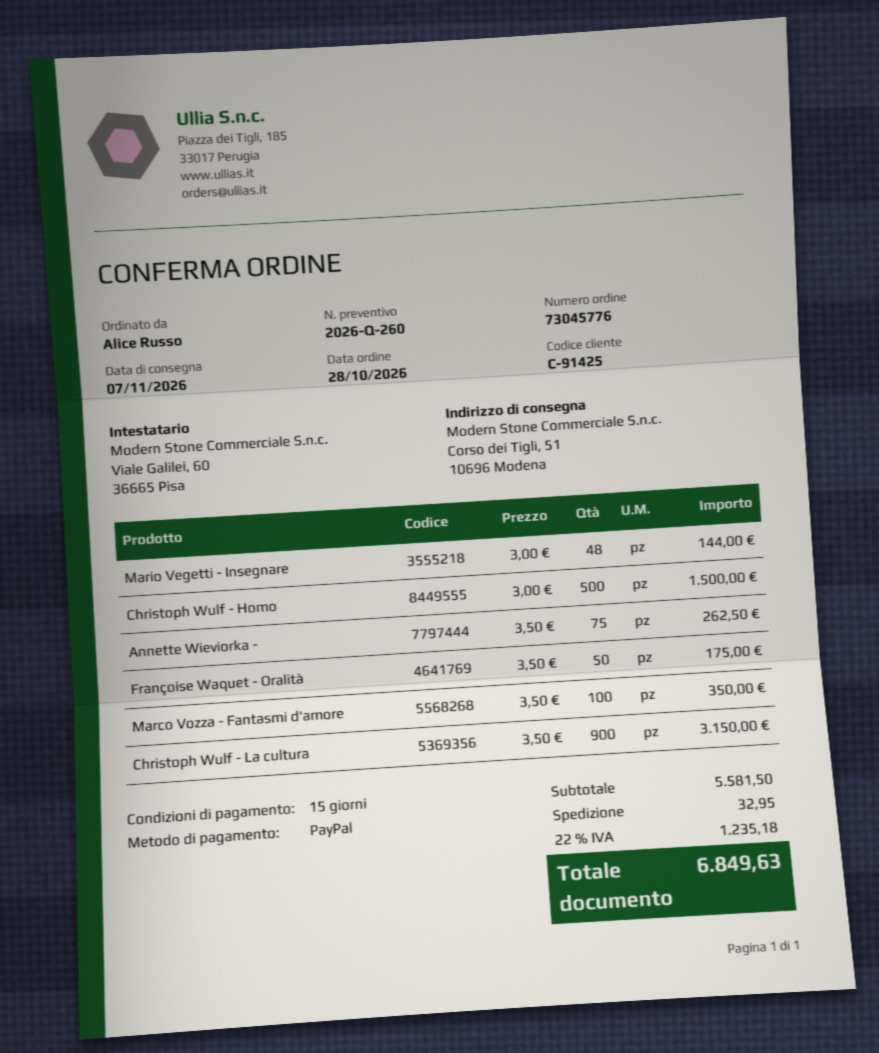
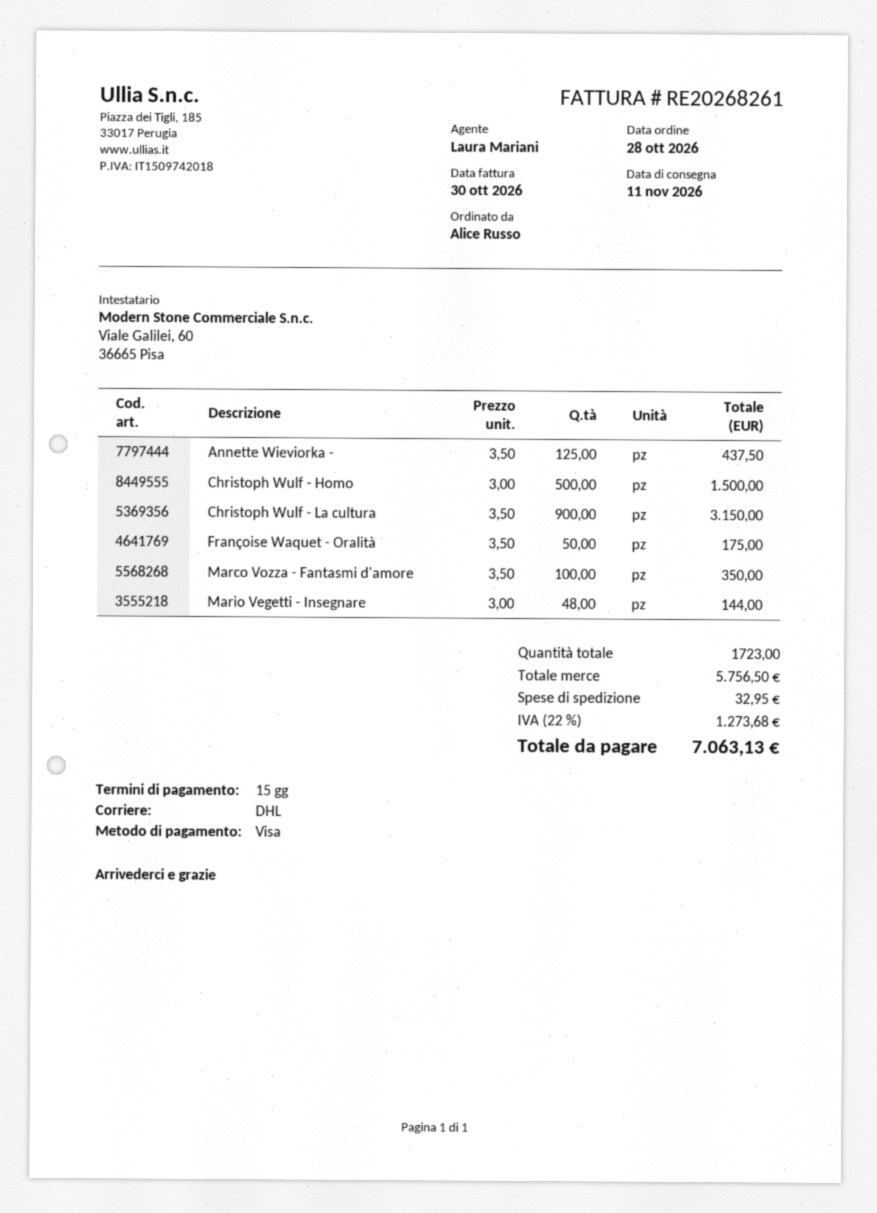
delivery date: 2026-11-07 -> 2026-11-11
payment method: PayPal -> Visa
Annette Wieviorka -: 75 x 3.50 = 262.50 -> 125 x 3.50 = 437.50
subtotal: 5581.50 -> 5756.50
tax: 22% = 1235.18 -> 22% = 1273.68
total: 6849.63 -> 7063.13

